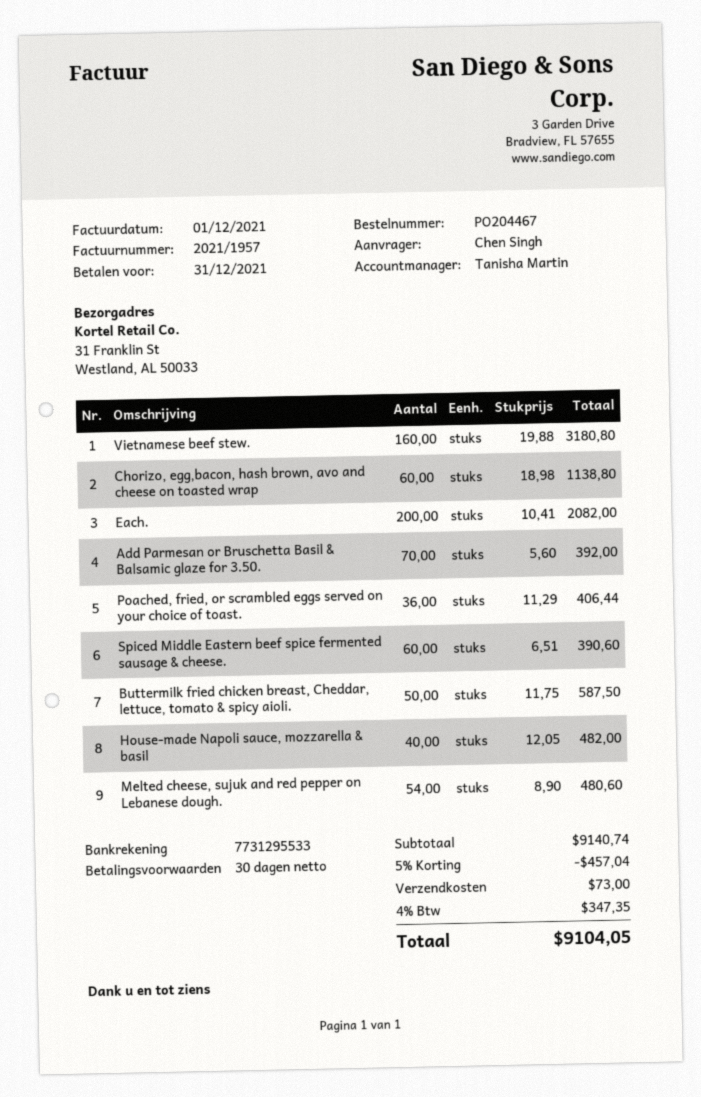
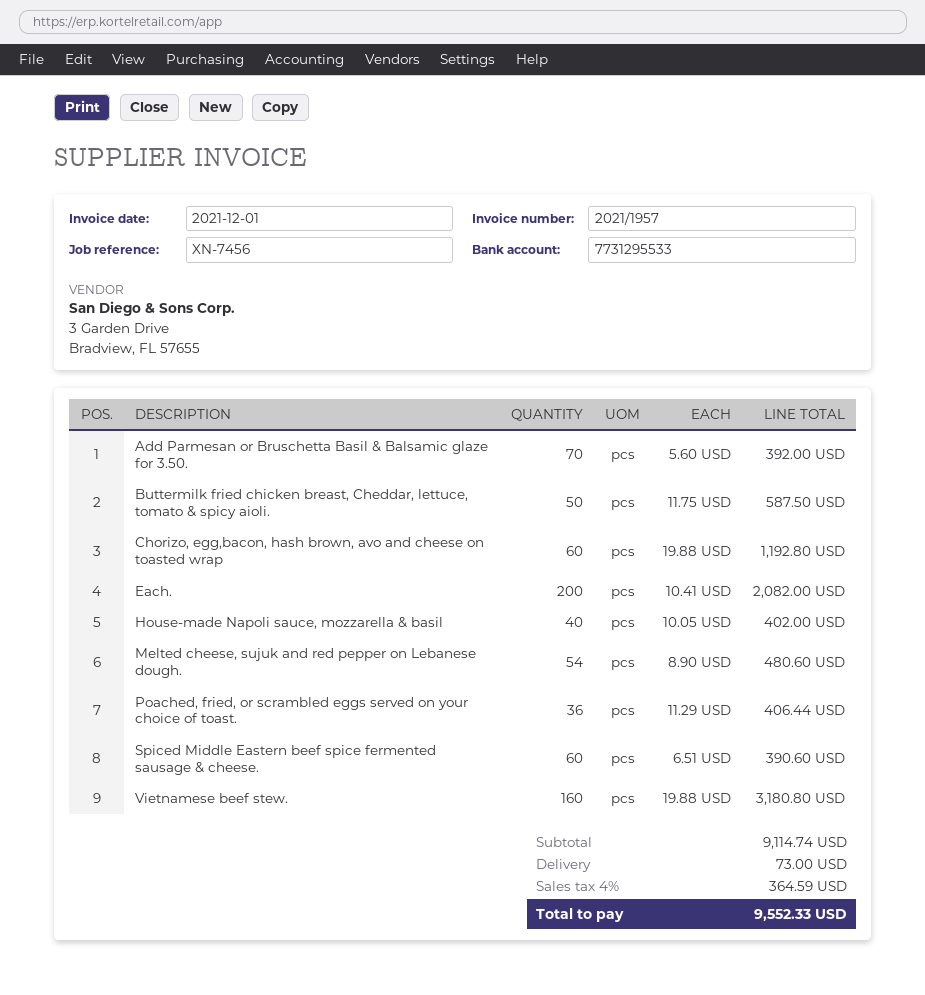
Chorizo, egg,bacon, hash brown, avo and cheese on toasted wrap: 60 x 18.98 = 1138.80 -> 60 x 19.88 = 1192.80
House-made Napoli sauce, mozzarella & basil: 40 x 12.05 = 482.00 -> 40 x 10.05 = 402.00
subtotal: 9140.74 -> 9114.74
discount: 5% = 457.04 -> none
tax: 4% = 347.35 -> 4% = 364.59
total: 9104.05 -> 9552.33

